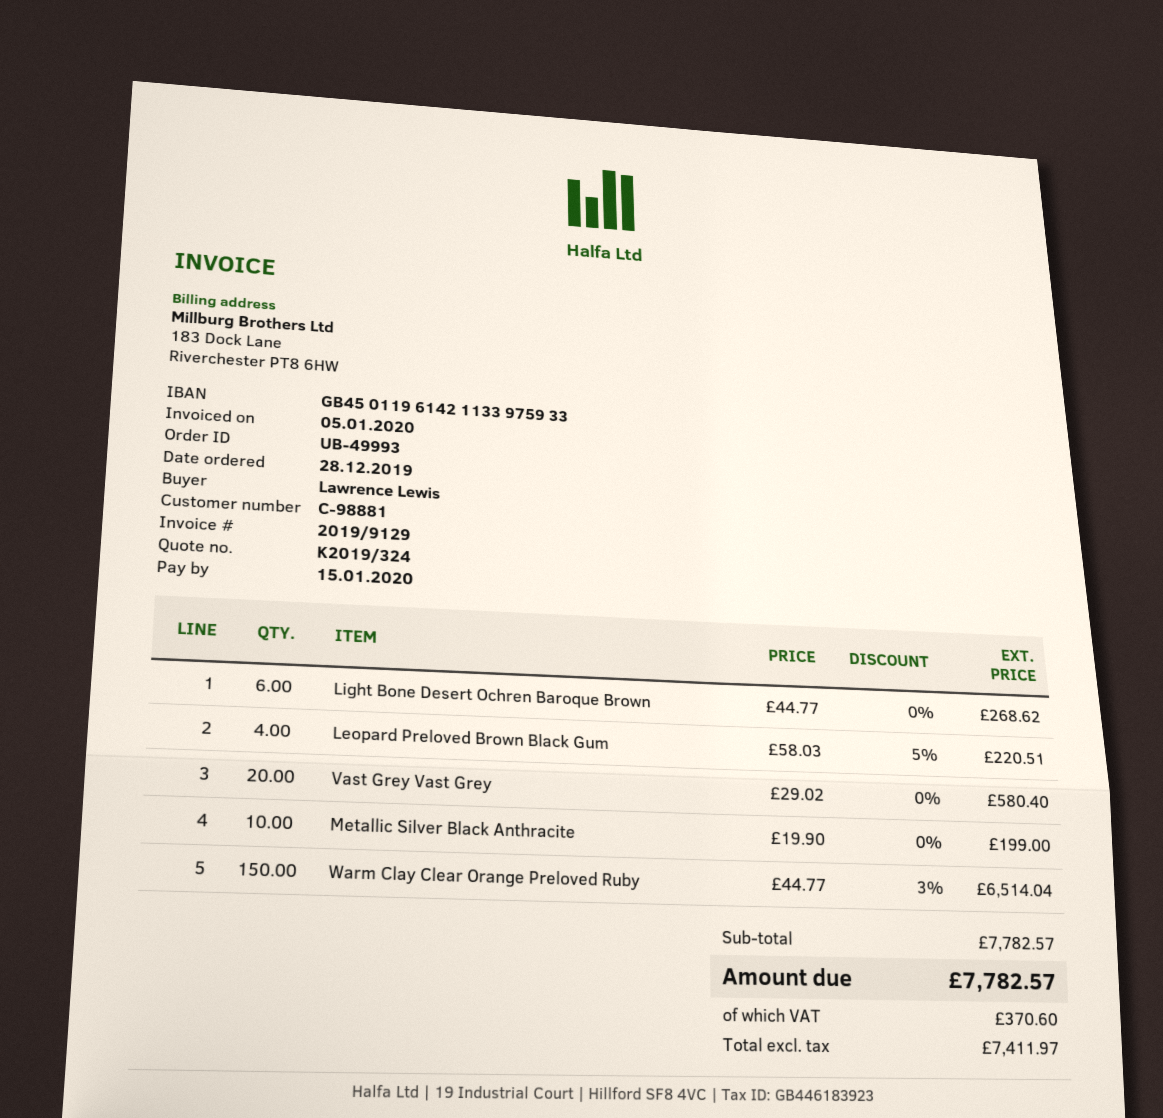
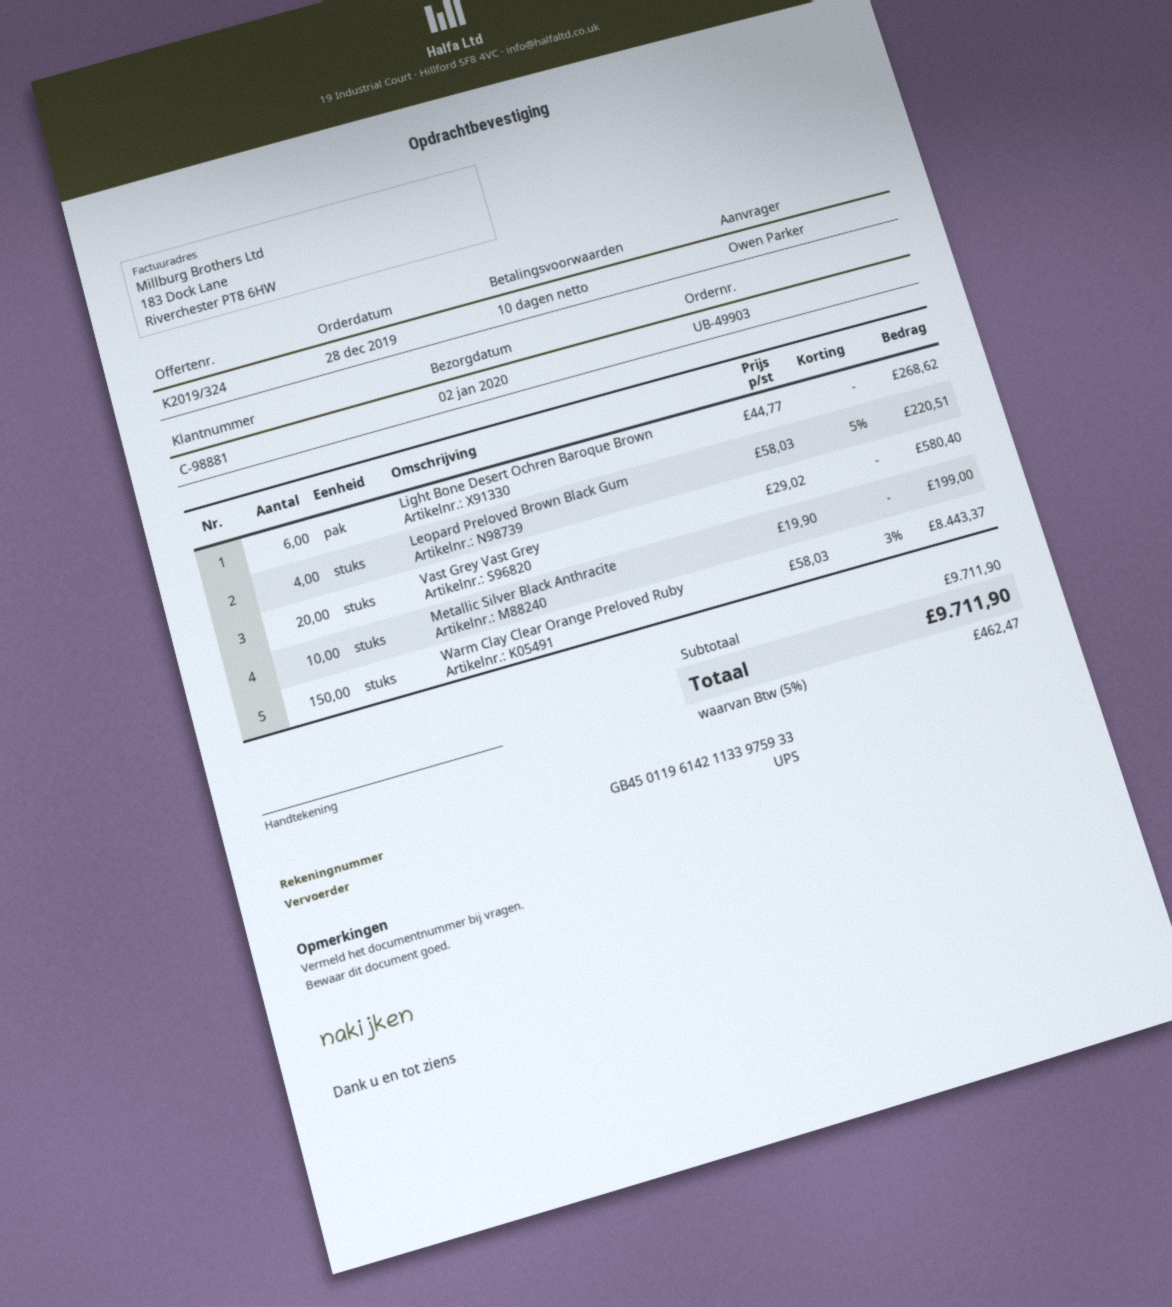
order number: UB-49993 -> UB-49903
ordered by: Lawrence Lewis -> Owen Parker
Warm Clay Clear Orange Preloved Ruby: 150 x 44.77 - 3% = 6514.04 -> 150 x 58.03 - 3% = 8443.37
subtotal: 7782.57 -> 9711.90
tax: 370.60 -> 462.47
total: 7782.57 -> 9711.90

